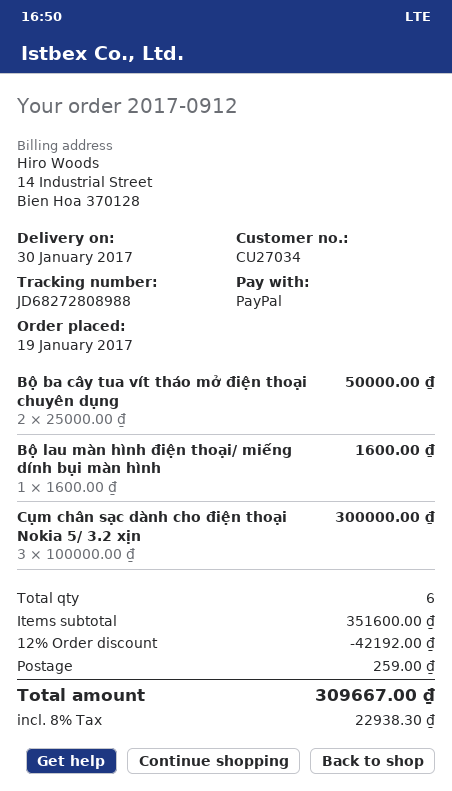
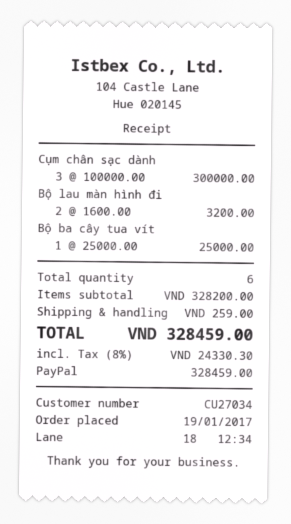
Bộ ba cây tua vít tháo mở điện thoại chuyên dụng: 2 x 25000.00 = 50000.00 -> 1 x 25000.00 = 25000.00
Bộ lau màn hình điện thoại/ miếng dính bụi màn hình: 1 x 1600.00 = 1600.00 -> 2 x 1600.00 = 3200.00
subtotal: 351600.00 -> 328200.00
discount: 12% = 42192.00 -> none
tax: 8% = 22938.30 -> 8% = 24330.30
total: 309667.00 -> 328459.00

